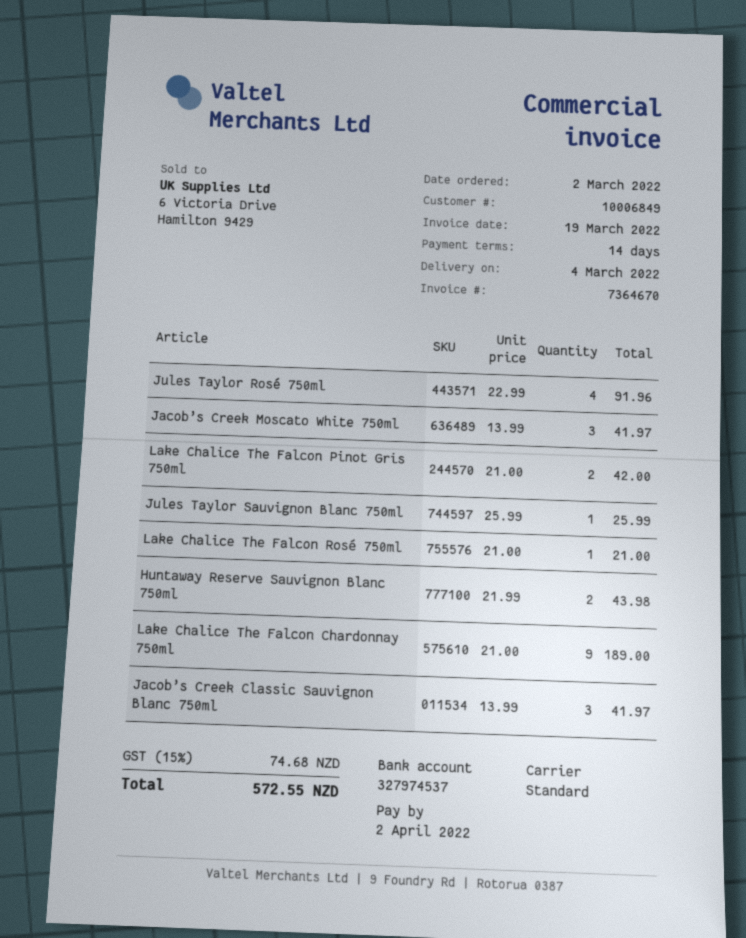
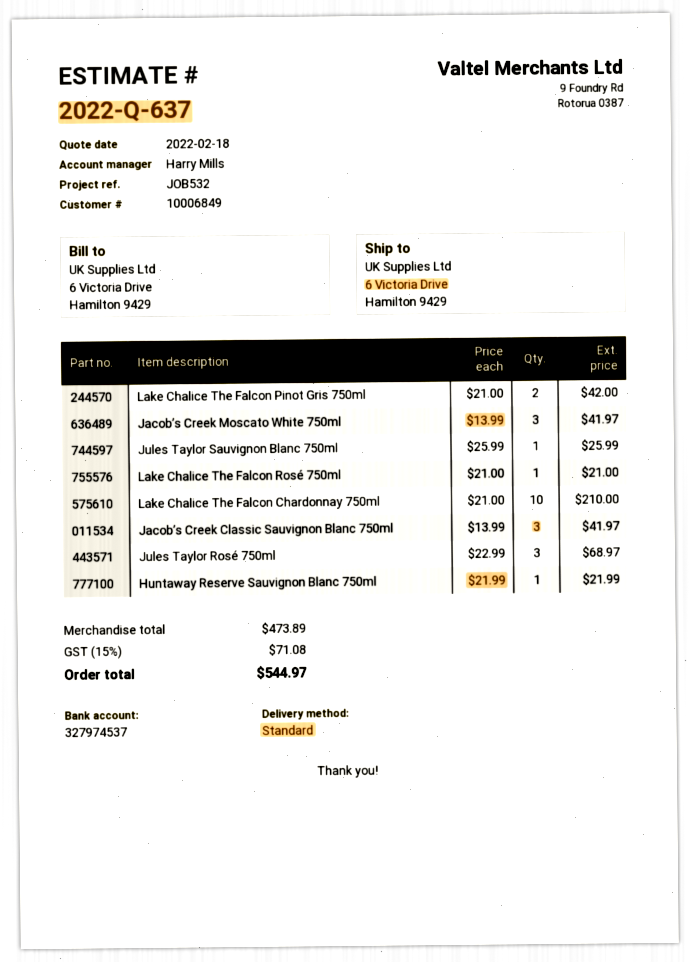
Jules Taylor Rosé 750ml: 4 x 22.99 = 91.96 -> 3 x 22.99 = 68.97
Huntaway Reserve Sauvignon Blanc 750ml: 2 x 21.99 = 43.98 -> 1 x 21.99 = 21.99
Lake Chalice The Falcon Chardonnay 750ml: 9 x 21.00 = 189.00 -> 10 x 21.00 = 210.00
tax: 15% = 74.68 -> 15% = 71.08
total: 572.55 -> 544.97

